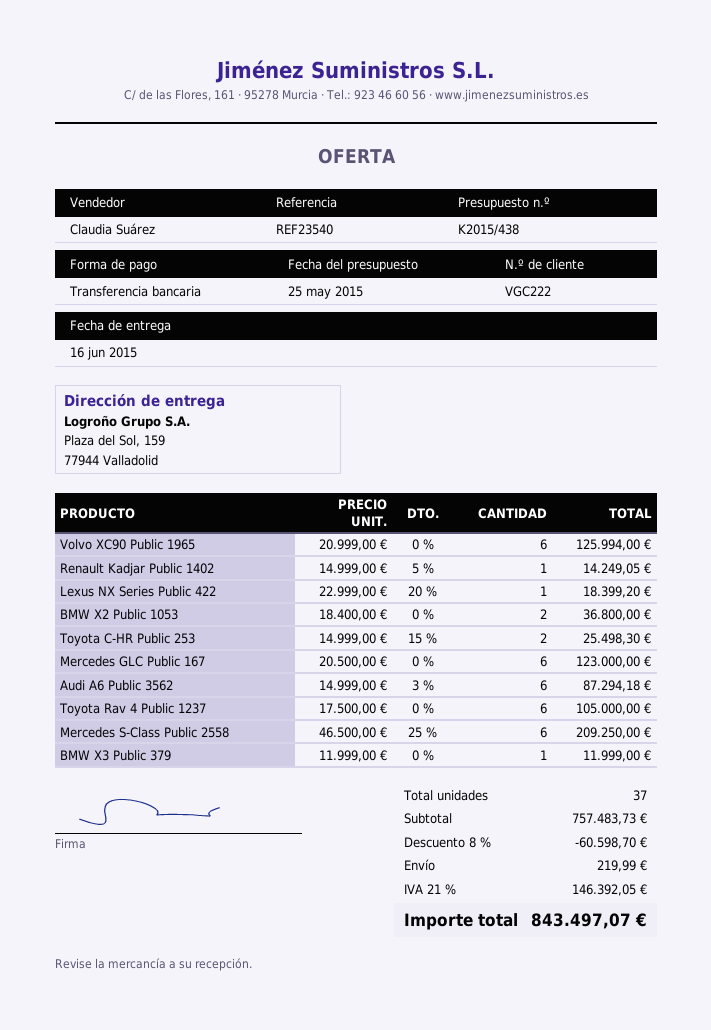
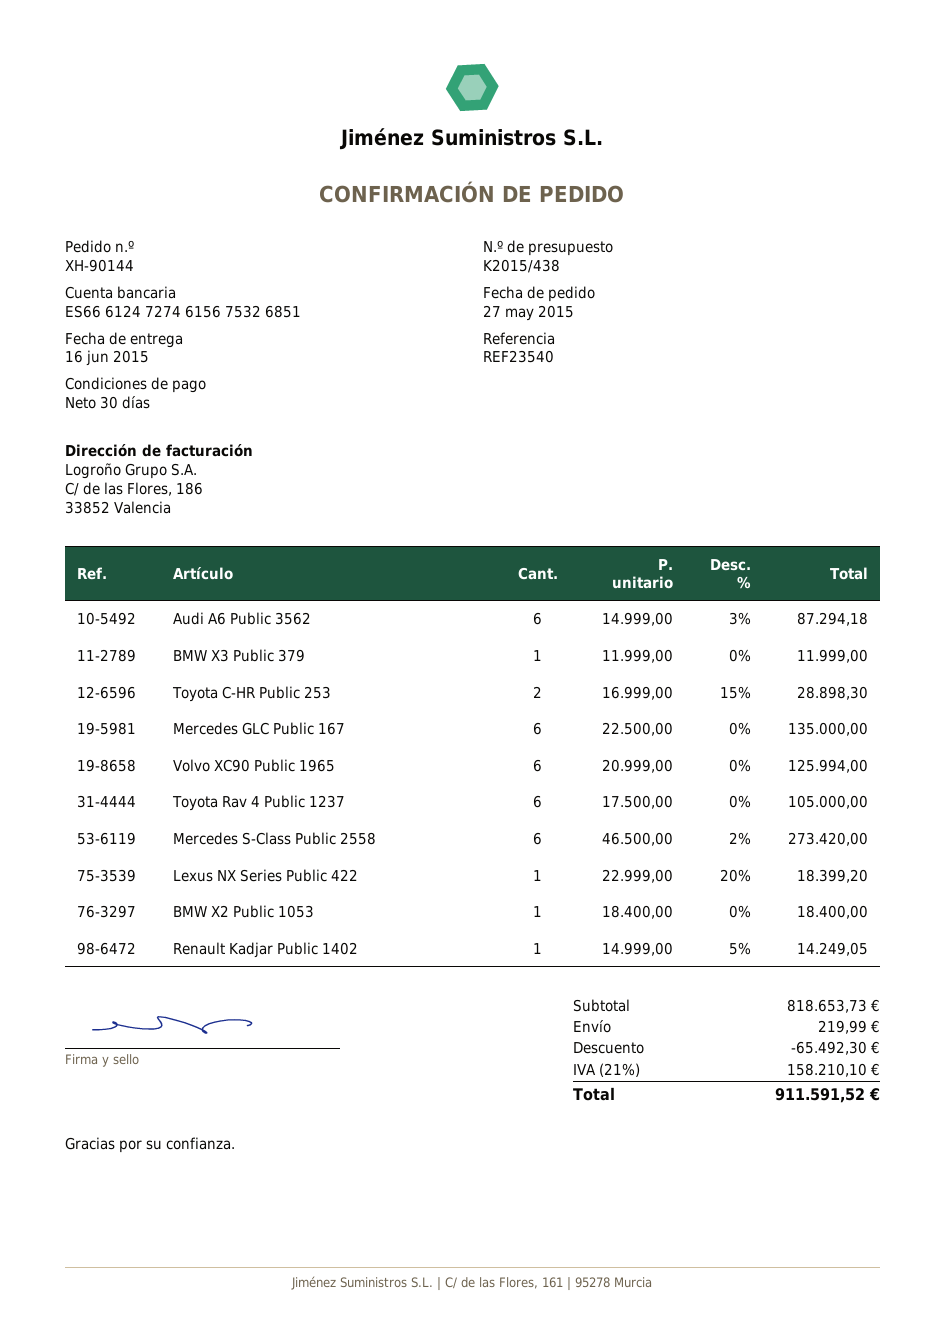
BMW X2 Public 1053: 2 x 18400.00 = 36800.00 -> 1 x 18400.00 = 18400.00
Toyota C-HR Public 253: 2 x 14999.00 - 15% = 25498.30 -> 2 x 16999.00 - 15% = 28898.30
Mercedes GLC Public 167: 6 x 20500.00 = 123000.00 -> 6 x 22500.00 = 135000.00
Mercedes S-Class Public 2558: 6 x 46500.00 - 25% = 209250.00 -> 6 x 46500.00 - 2% = 273420.00
subtotal: 757483.73 -> 818653.73
discount: 60598.70 -> 65492.30
tax: 21% = 146392.05 -> 21% = 158210.10
total: 843497.07 -> 911591.52

